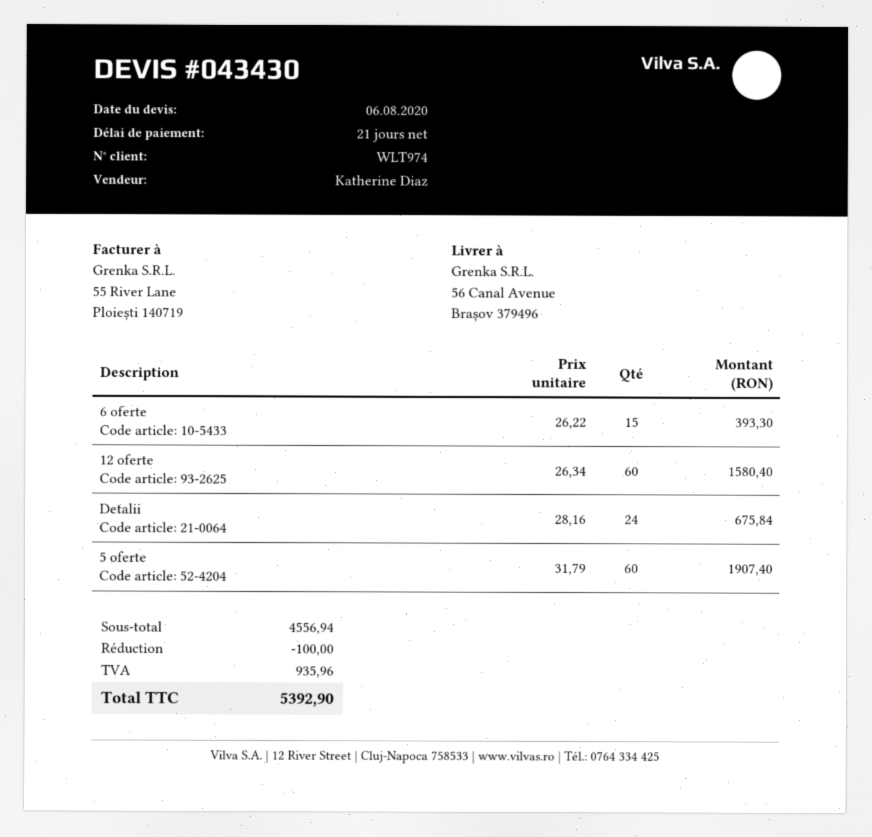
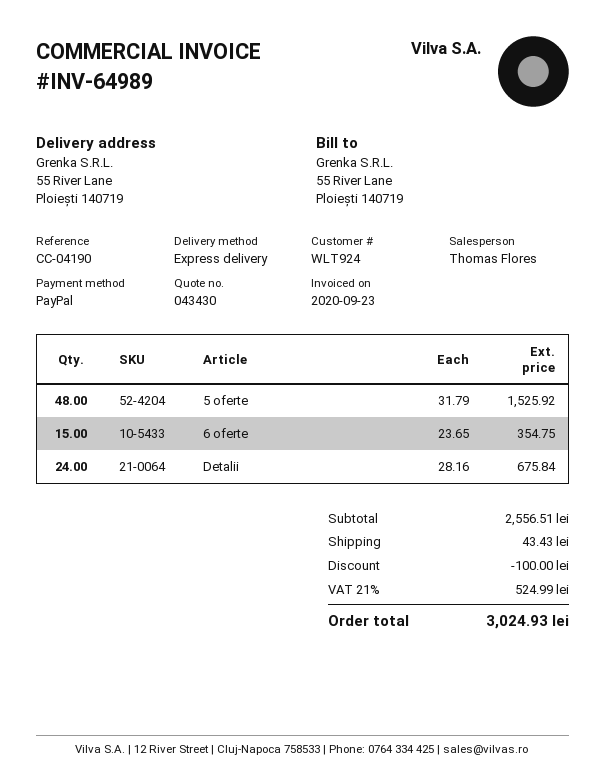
customer number: WLT974 -> WLT924
sales rep: Katherine Diaz -> Thomas Flores
ship to: 56 Canal Avenue, Brașov 379496 -> 55 River Lane, Ploiești 140719
6 oferte: 15 x 26.22 = 393.30 -> 15 x 23.65 = 354.75
12 oferte: 60 x 26.34 = 1580.40 -> none
5 oferte: 60 x 31.79 = 1907.40 -> 48 x 31.79 = 1525.92
subtotal: 4556.94 -> 2556.51
shipping: none -> 43.43
tax: 935.96 -> 524.99
total: 5392.90 -> 3024.93

